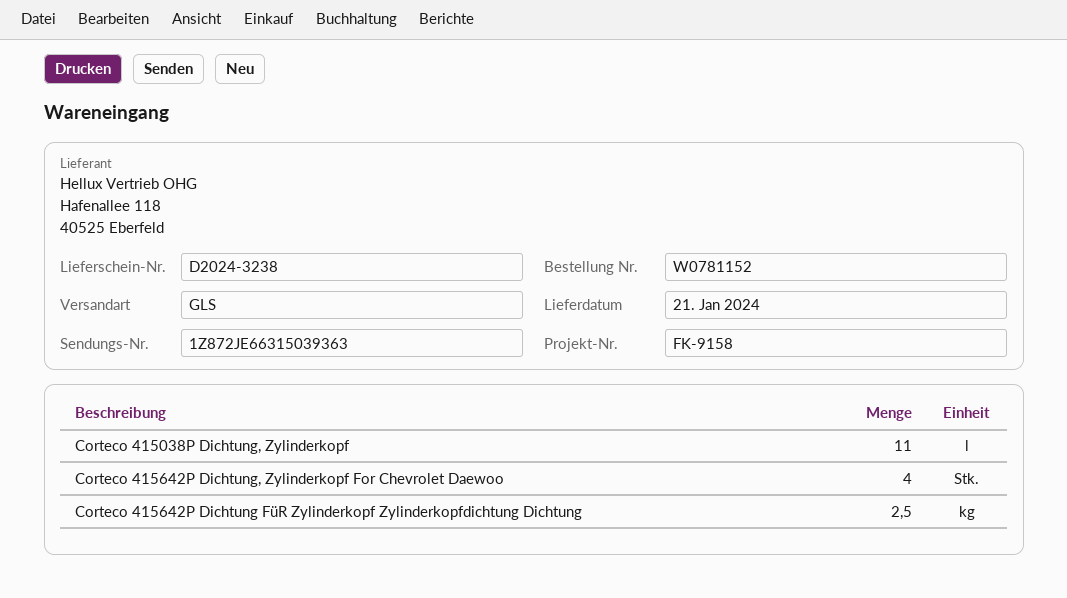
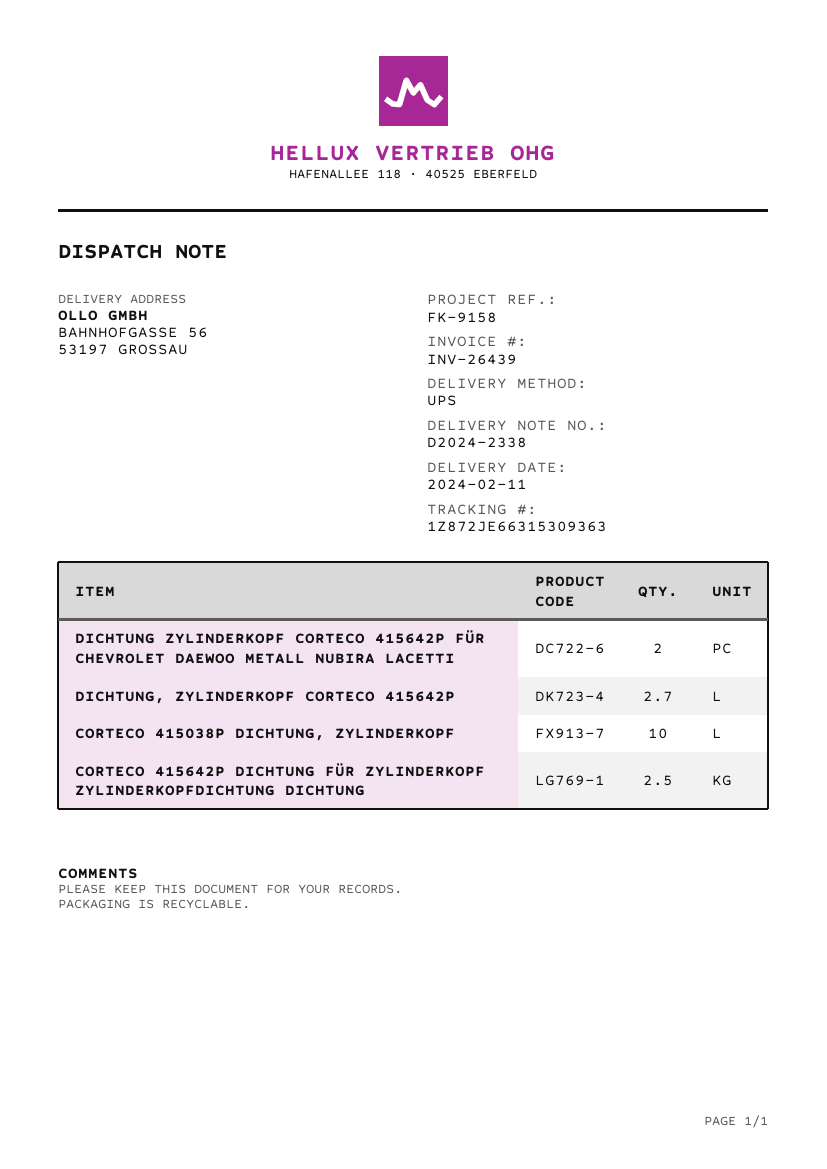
delivery note number: D2024-3238 -> D2024-2338
delivery date: 2024-01-21 -> 2024-02-11
shipping method: GLS -> UPS
tracking number: 1Z872JE66315039363 -> 1Z872JE66315309363
Corteco 415038P Dichtung, Zylinderkopf: 11 -> 10
Corteco 415642P Dichtung, Zylinderkopf For Chevrolet Daewoo: 4 -> none
DICHTUNG ZYLINDERKOPF CORTECO 415642P FÜR CHEVROLET DAEWOO METALL NUBIRA LACETTI: none -> 2
DICHTUNG, ZYLINDERKOPF CORTECO 415642P: none -> 2.7

